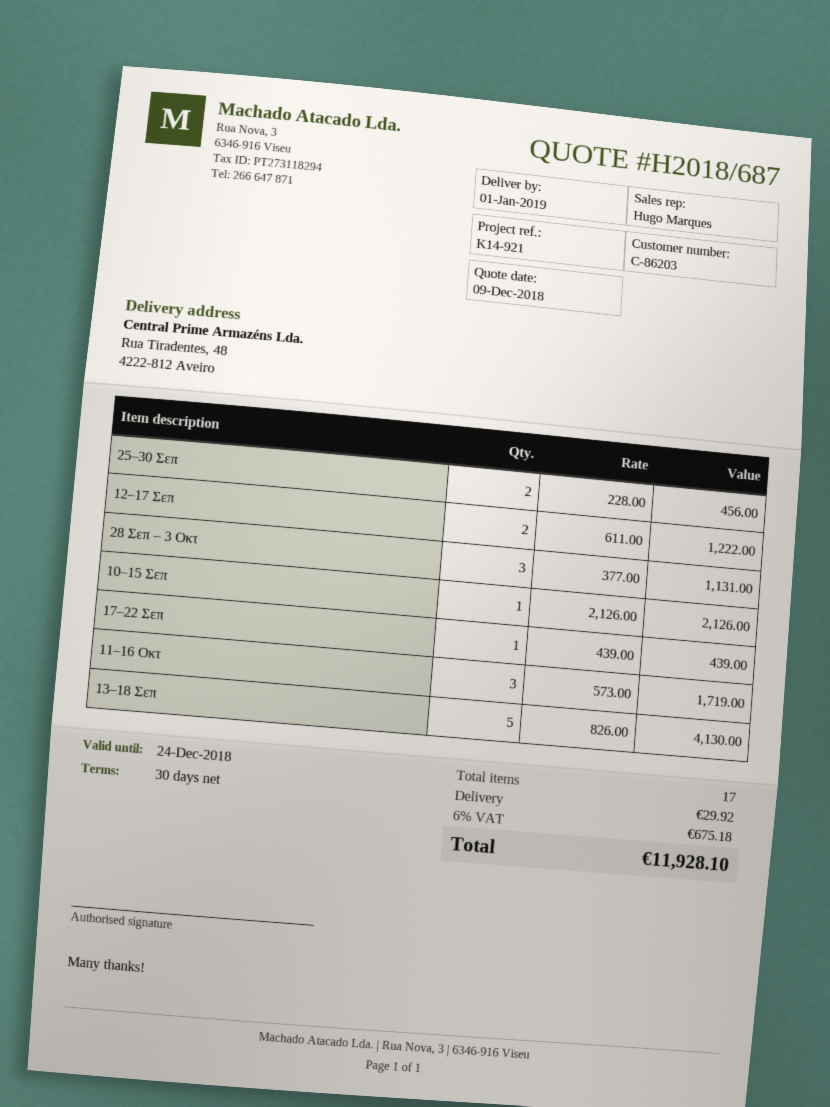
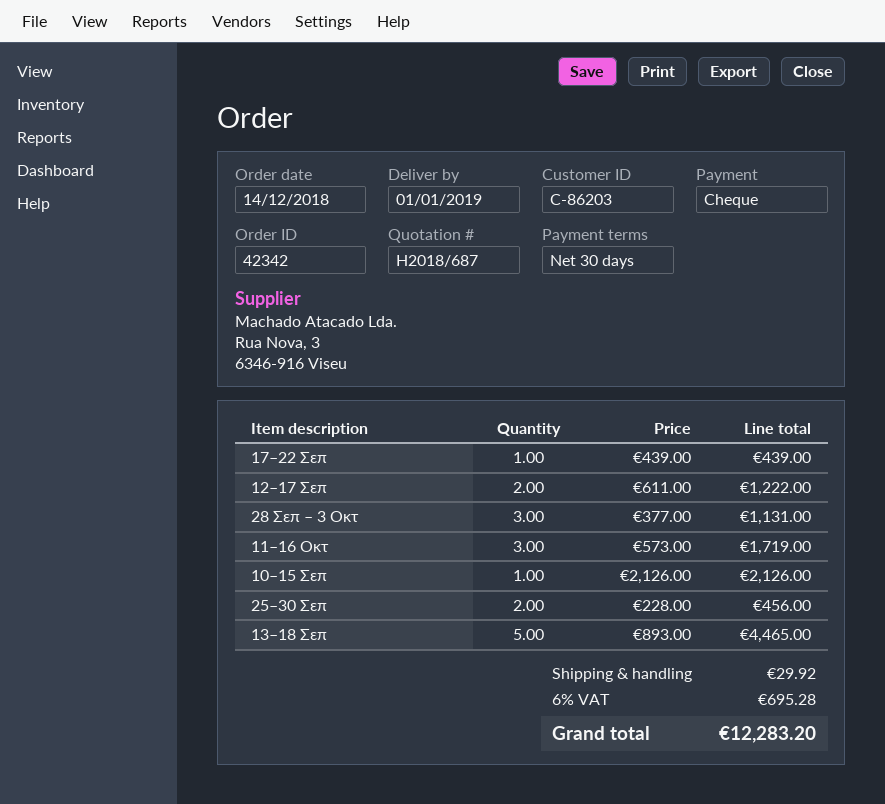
13–18 Σεπ: 5 x 826.00 = 4130.00 -> 5 x 893.00 = 4465.00
tax: 6% = 675.18 -> 6% = 695.28
total: 11928.10 -> 12283.20

